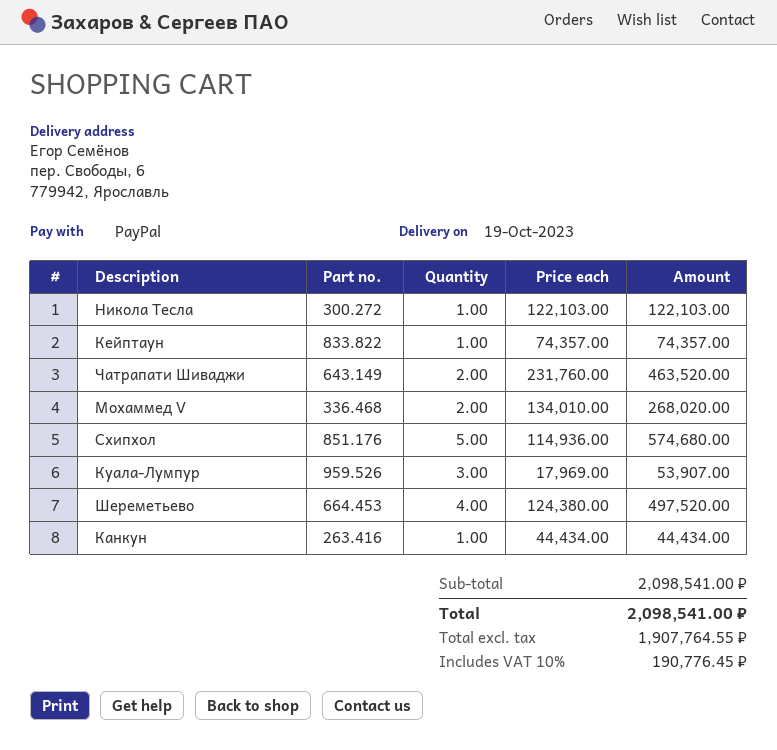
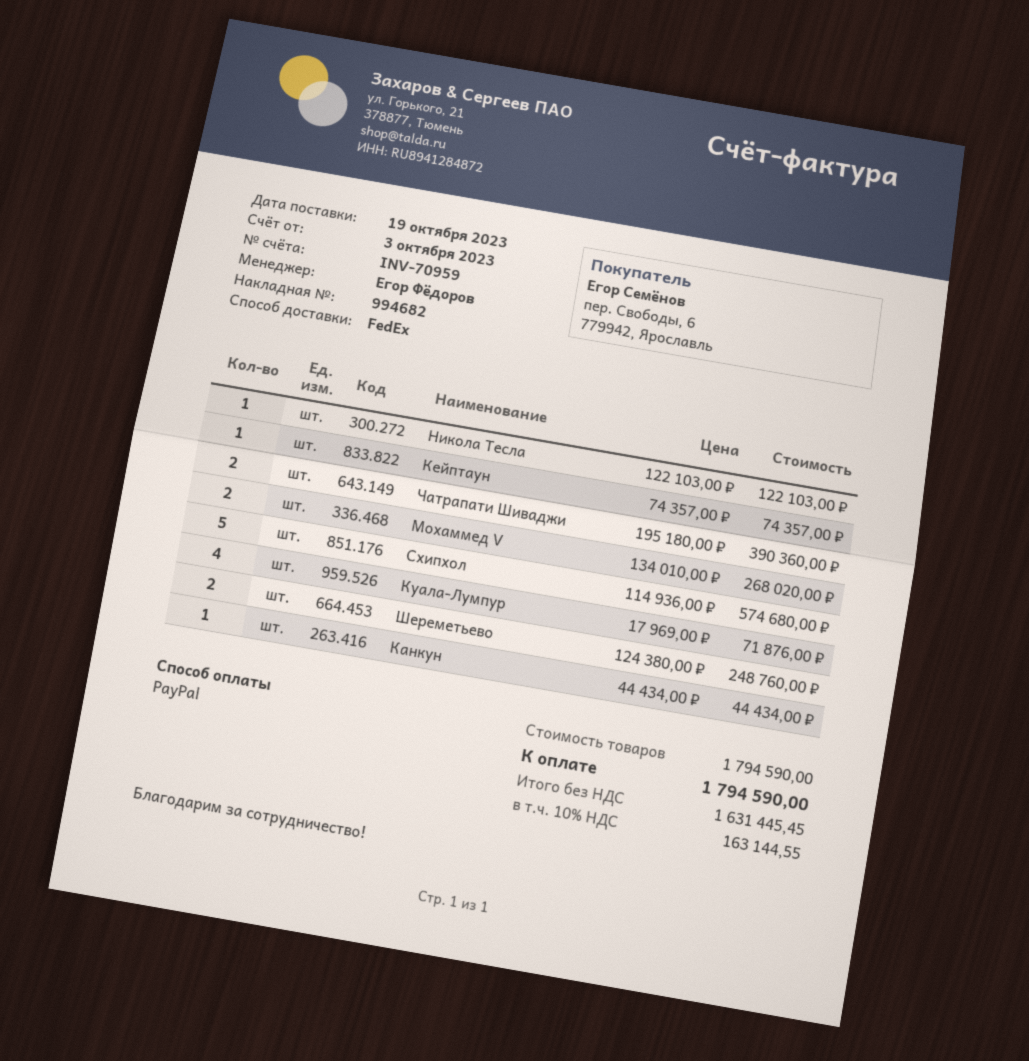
Чатрапати Шиваджи: 2 x 231760.00 = 463520.00 -> 2 x 195180.00 = 390360.00
Куала-Лумпур: 3 x 17969.00 = 53907.00 -> 4 x 17969.00 = 71876.00
Шереметьево: 4 x 124380.00 = 497520.00 -> 2 x 124380.00 = 248760.00
subtotal: 2098541.00 -> 1794590.00
net: 1907764.55 -> 1631445.45
tax: 10% = 190776.45 -> 10% = 163144.55
total: 2098541.00 -> 1794590.00

